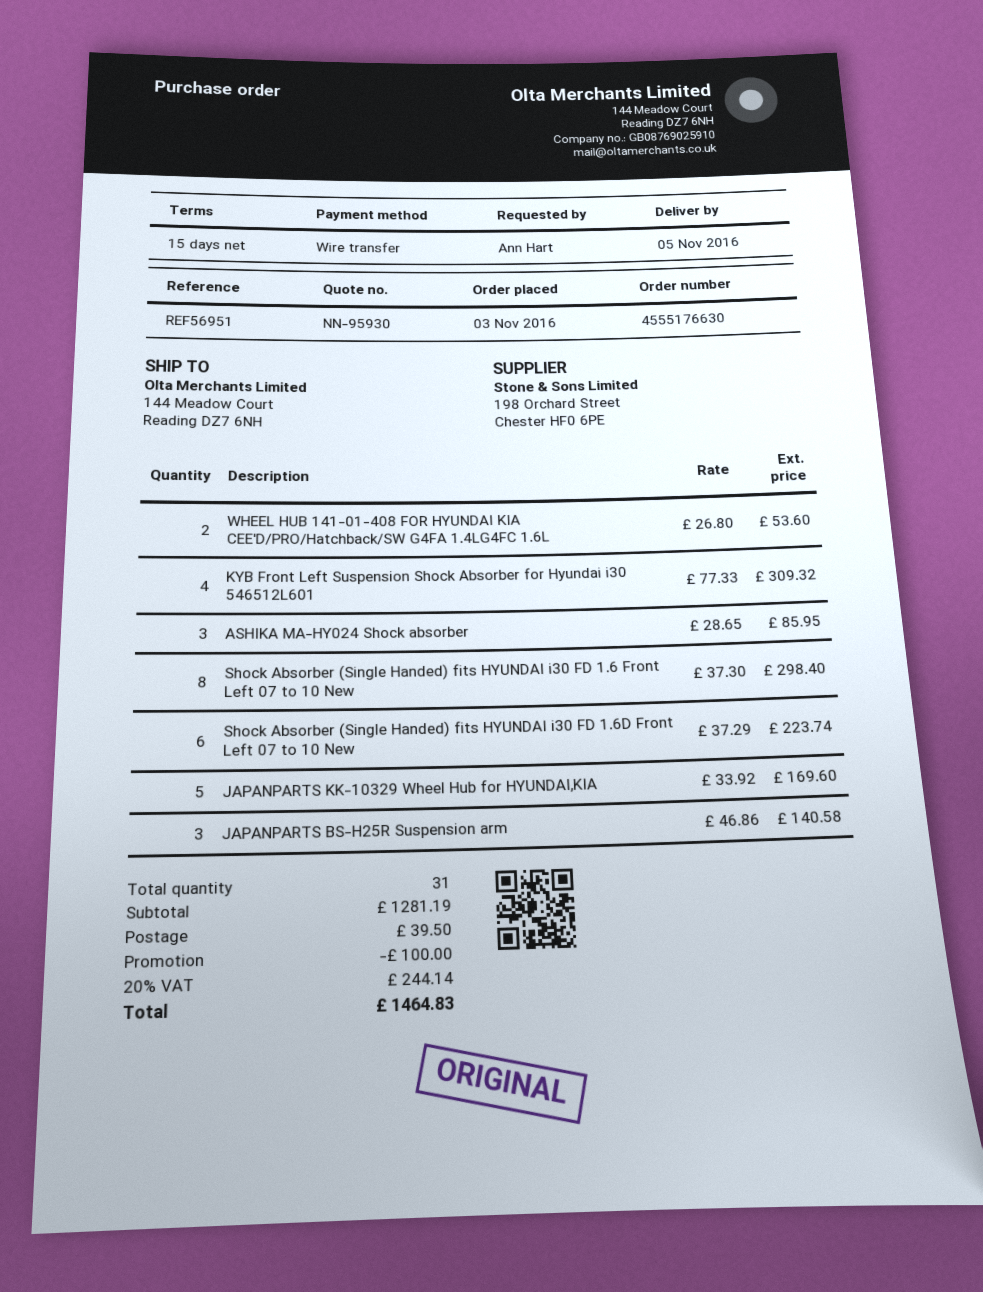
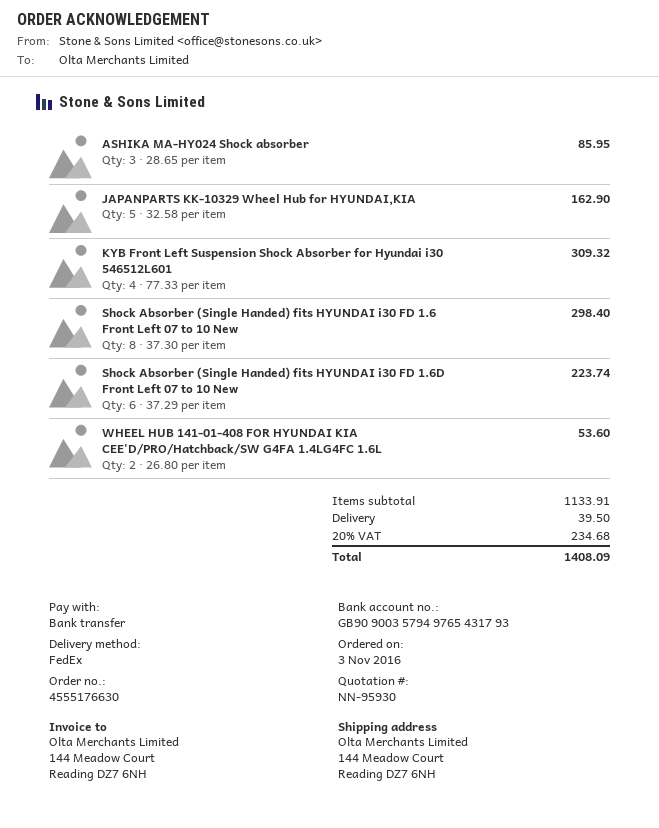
JAPANPARTS KK-10329 Wheel Hub for HYUNDAI,KIA: 5 x 33.92 = 169.60 -> 5 x 32.58 = 162.90
JAPANPARTS BS-H25R Suspension arm: 3 x 46.86 = 140.58 -> none
subtotal: 1281.19 -> 1133.91
discount: 100.00 -> none
tax: 20% = 244.14 -> 20% = 234.68
total: 1464.83 -> 1408.09

